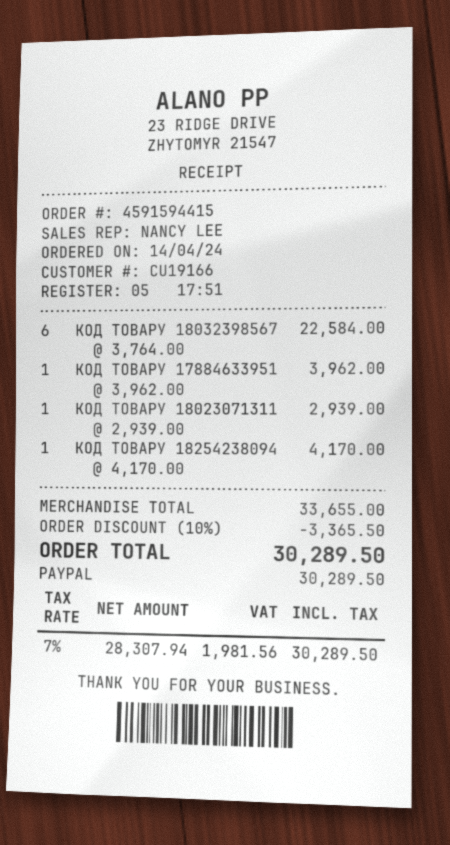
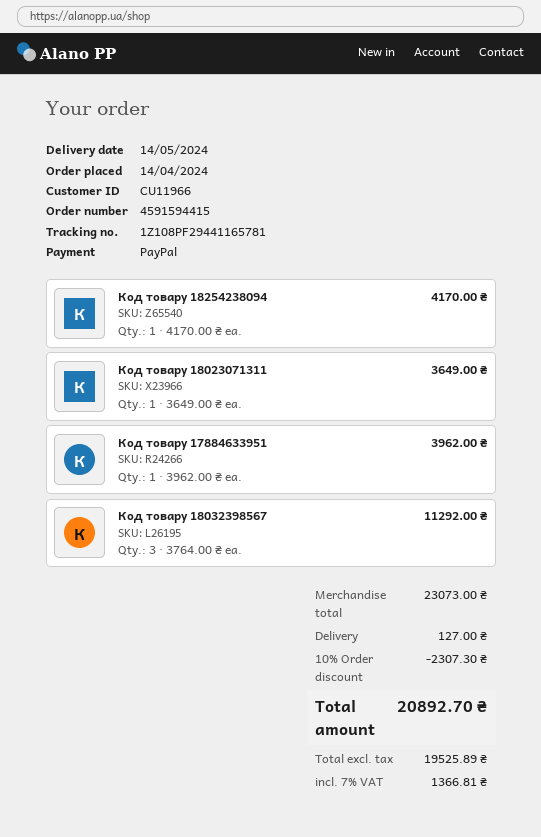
customer number: CU19166 -> CU11966
КОД ТОВАРУ 18032398567: 6 x 3764.00 = 22584.00 -> 3 x 3764.00 = 11292.00
КОД ТОВАРУ 18023071311: 1 x 2939.00 = 2939.00 -> 1 x 3649.00 = 3649.00
subtotal: 33655.00 -> 23073.00
discount: 10% = 3365.50 -> 10% = 2307.30
shipping: none -> 127.00
net: 28307.94 -> 19525.89
tax: 7% = 1981.56 -> 7% = 1366.81
total: 30289.50 -> 20892.70

